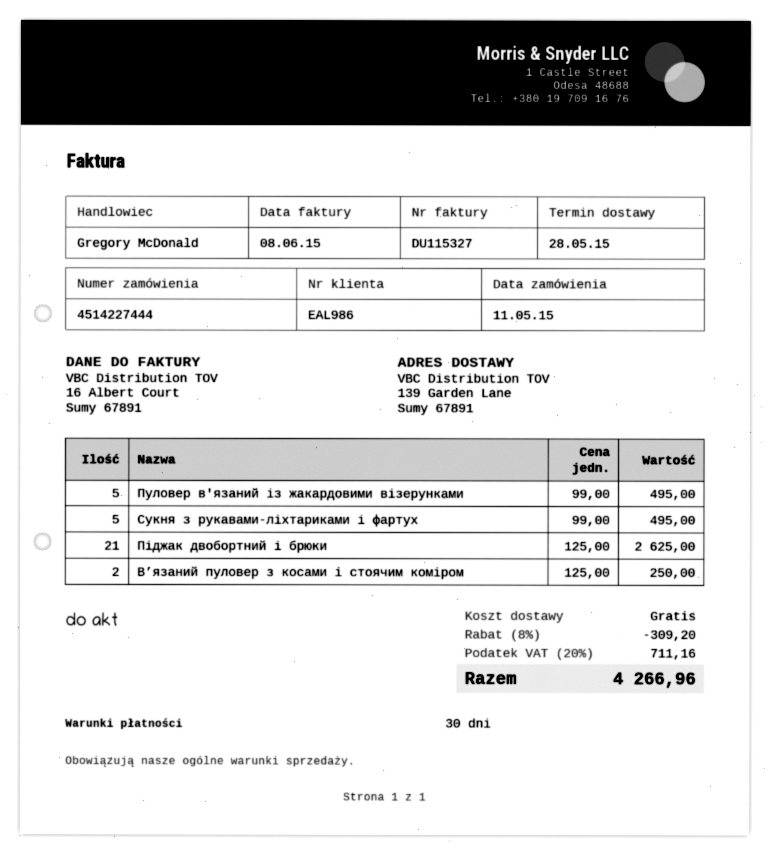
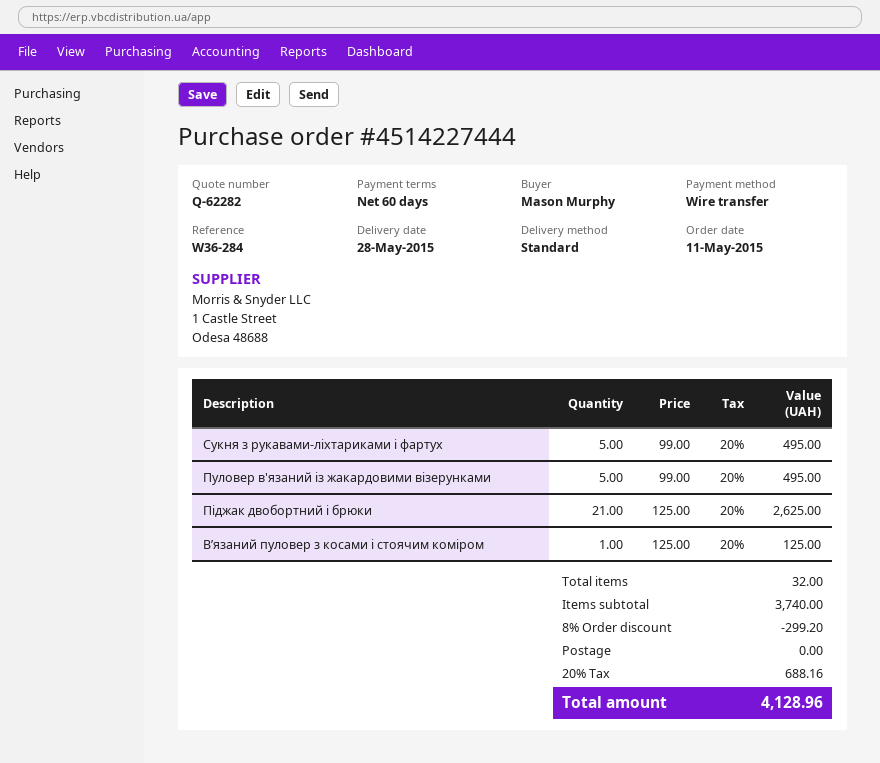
payment terms: 30 days -> 60 days
В’язаний пуловер з косами і стоячим коміром: 2 x 125.00 = 250.00 -> 1 x 125.00 = 125.00
discount: 8% = 309.20 -> 8% = 299.20
tax: 20% = 711.16 -> 20% = 688.16
total: 4266.96 -> 4128.96

